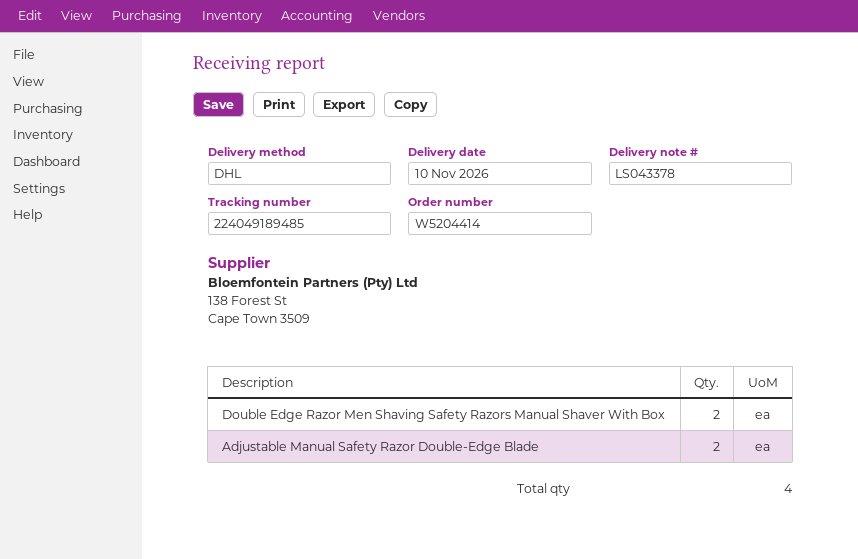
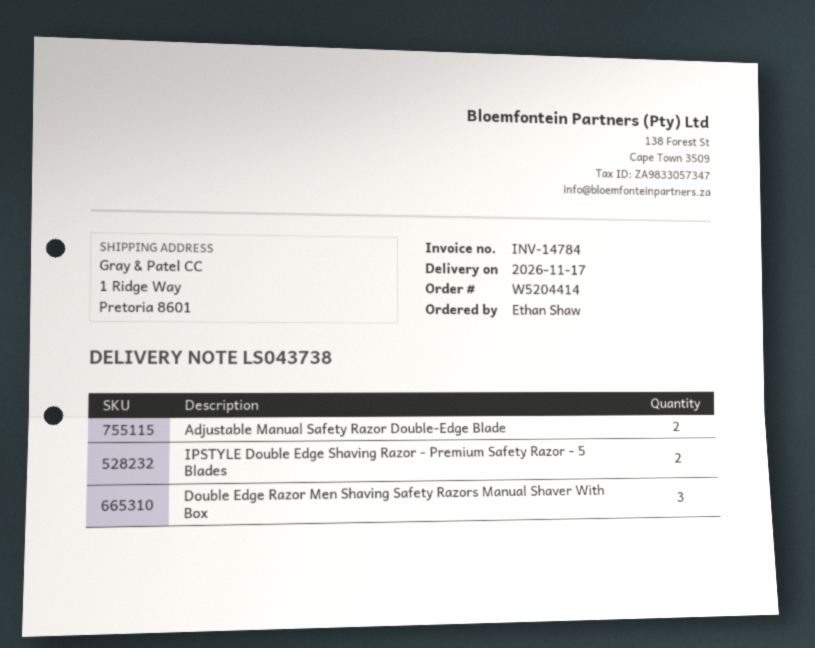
delivery note number: LS043378 -> LS043738
delivery date: 2026-11-10 -> 2026-11-17
Double Edge Razor Men Shaving Safety Razors Manual Shaver With Box: 2 -> 3
IPSTYLE Double Edge Shaving Razor - Premium Safety Razor - 5 Blades: none -> 2

